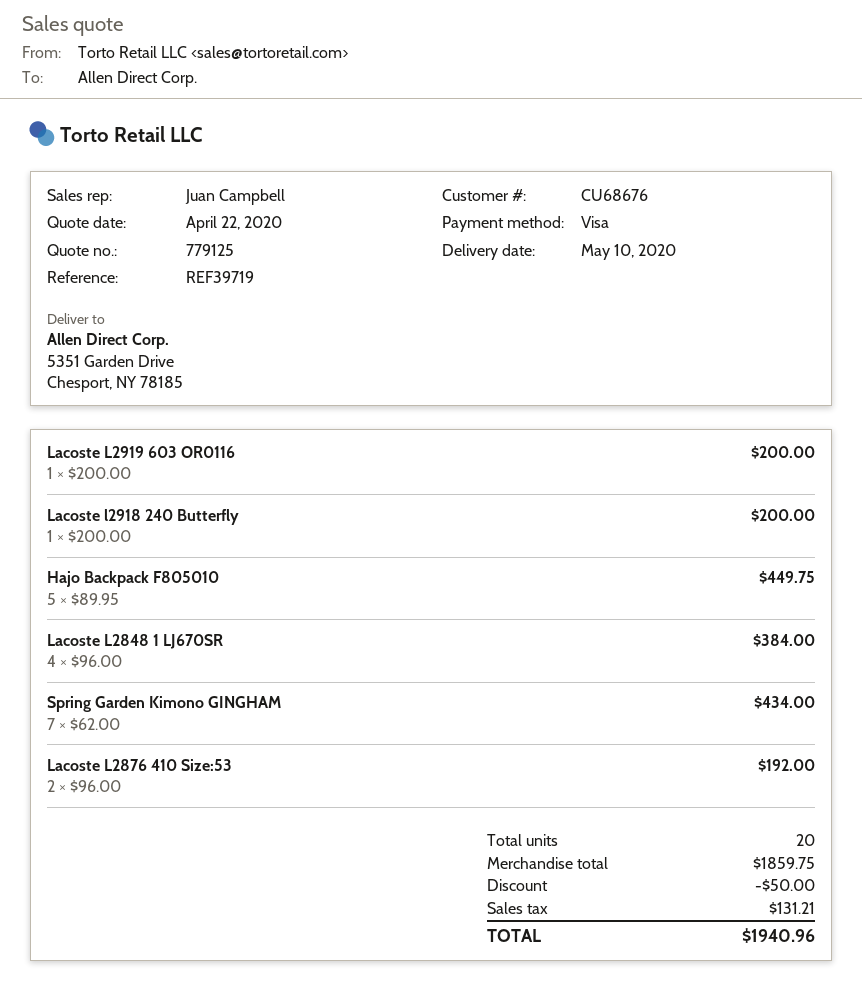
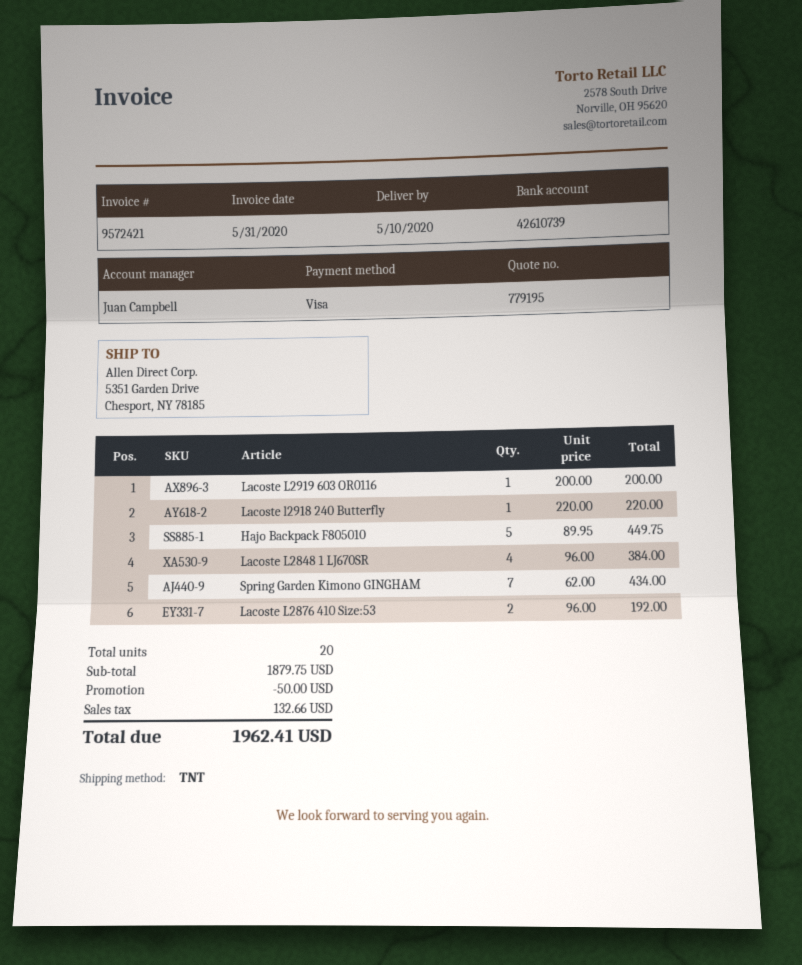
quote number: 779125 -> 779195
Lacoste l2918 240 Butterfly: 1 x 200.00 = 200.00 -> 1 x 220.00 = 220.00
subtotal: 1859.75 -> 1879.75
tax: 131.21 -> 132.66
total: 1940.96 -> 1962.41

